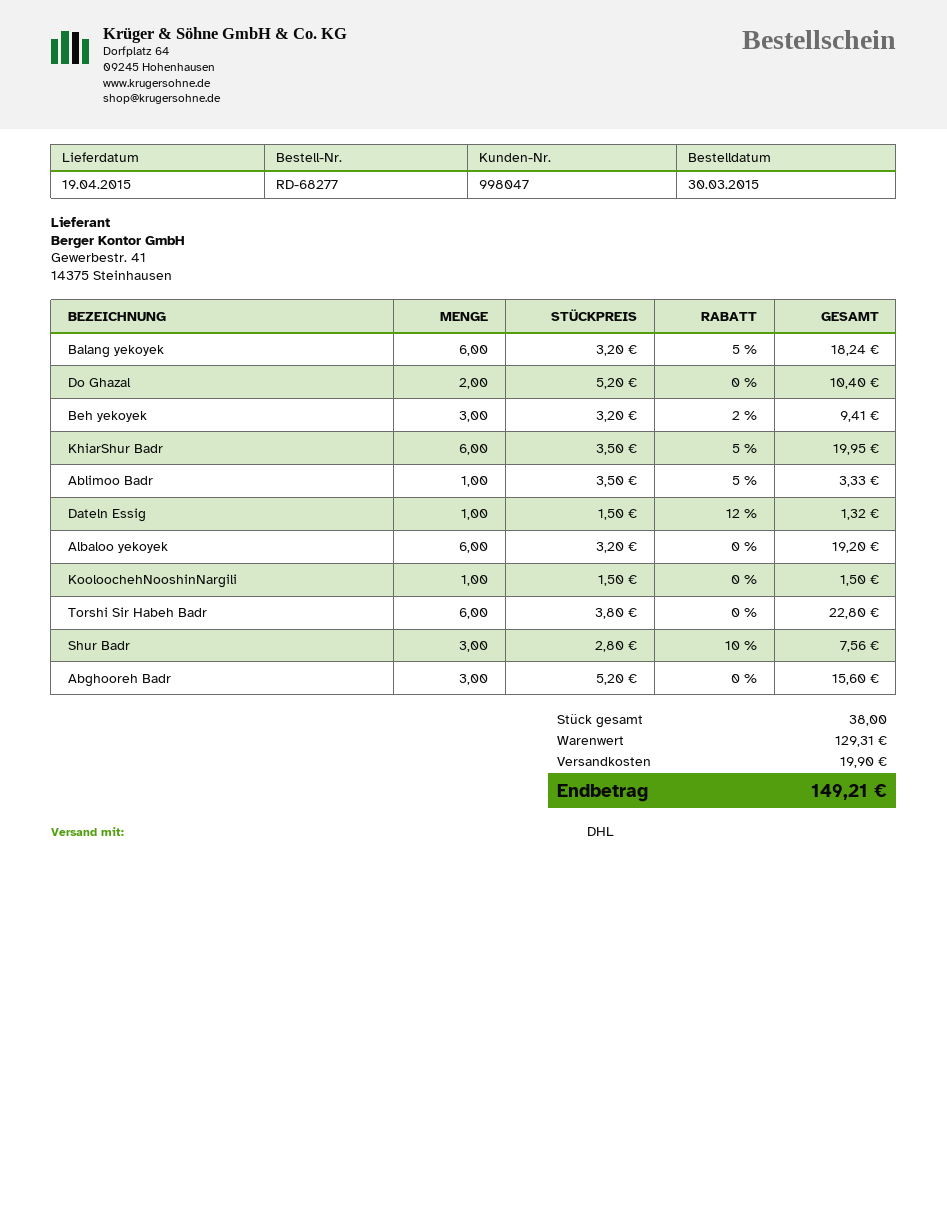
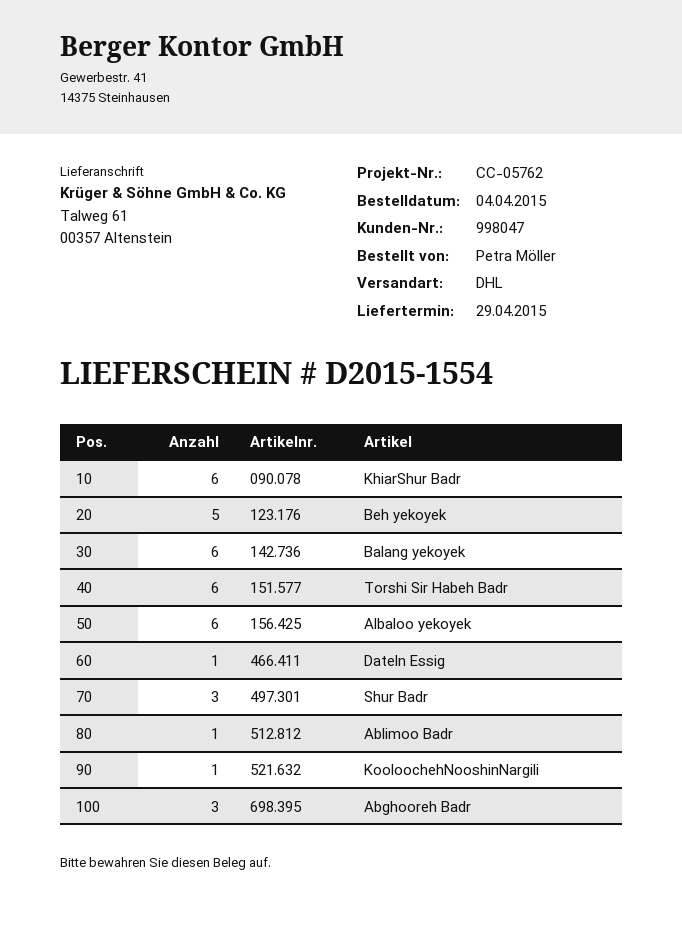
order date: 2015-03-30 -> 2015-04-04
delivery date: 2015-04-19 -> 2015-04-29
Do Ghazal: 2 -> none
Beh yekoyek: 3 -> 5

